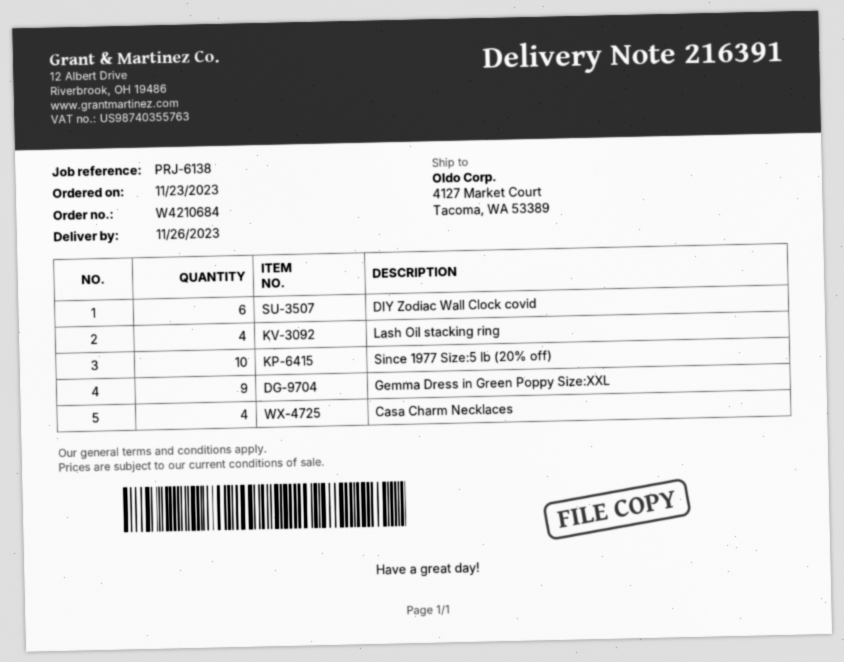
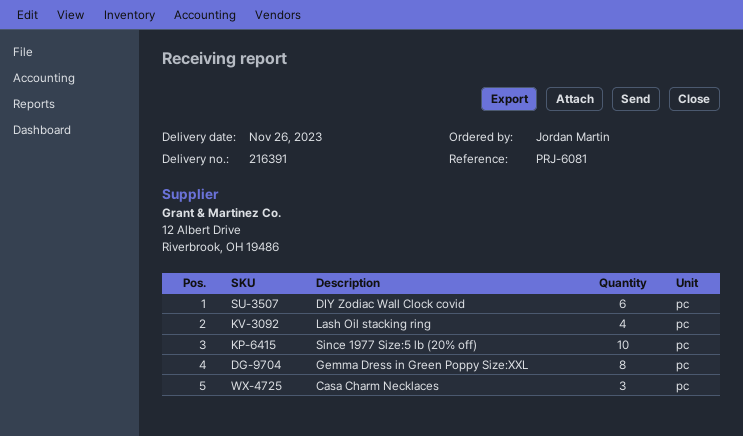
reference: PRJ-6138 -> PRJ-6081
Gemma Dress in Green Poppy Size:XXL: 9 -> 8
Casa Charm Necklaces: 4 -> 3

